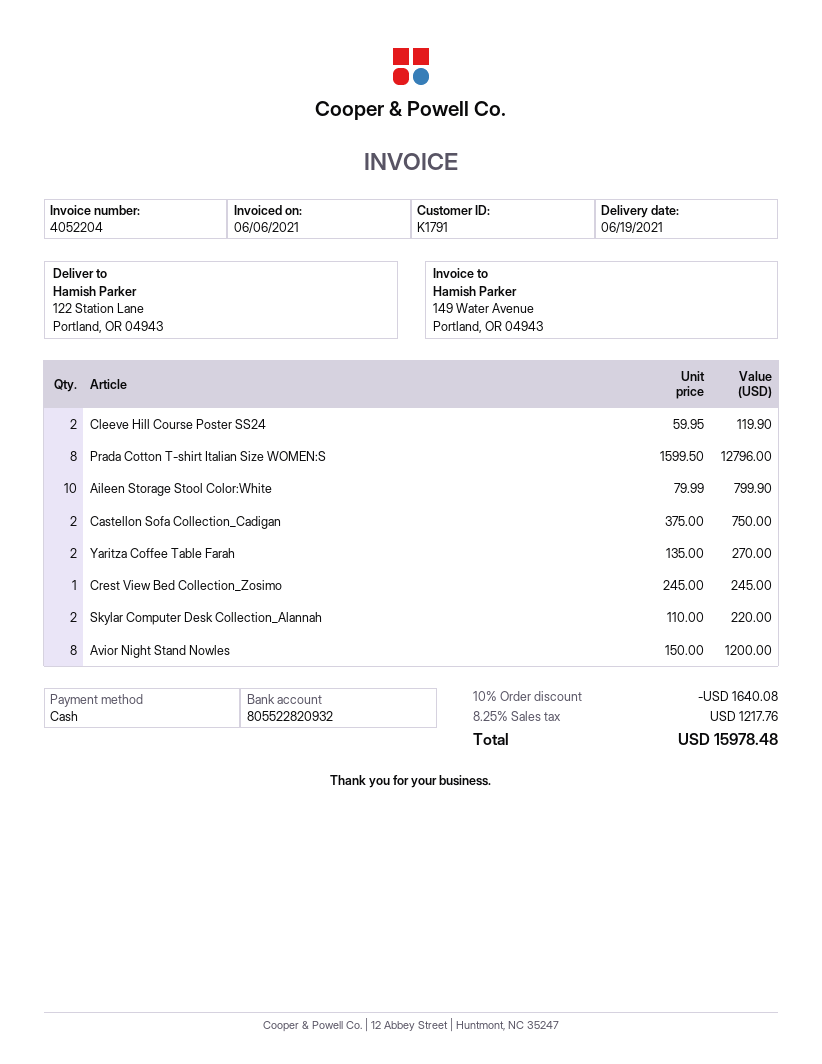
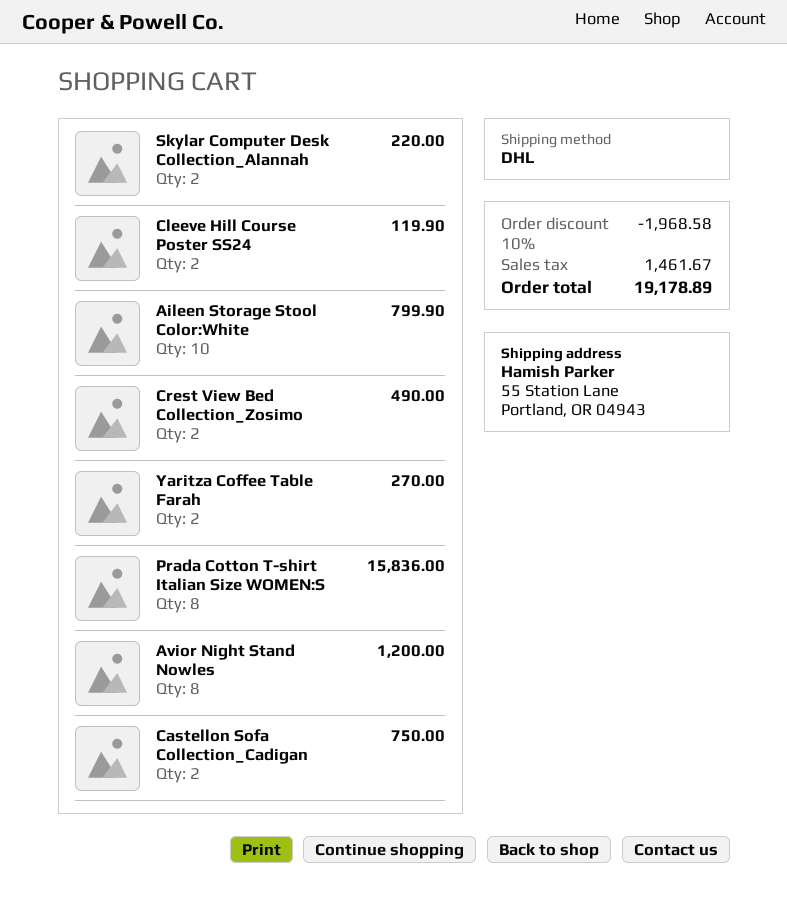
ship to: 122 Station Lane, Portland, OR 04943 -> 55 Station Lane, Portland, OR 04943
Prada Cotton T-shirt Italian Size WOMEN:S: 8 for 12796.00 -> 8 for 15836.00
Crest View Bed Collection_Zosimo: 1 for 245.00 -> 2 for 490.00
discount: 10% = 1640.08 -> 10% = 1968.58
tax: 1217.76 -> 1461.67
total: 15978.48 -> 19178.89

